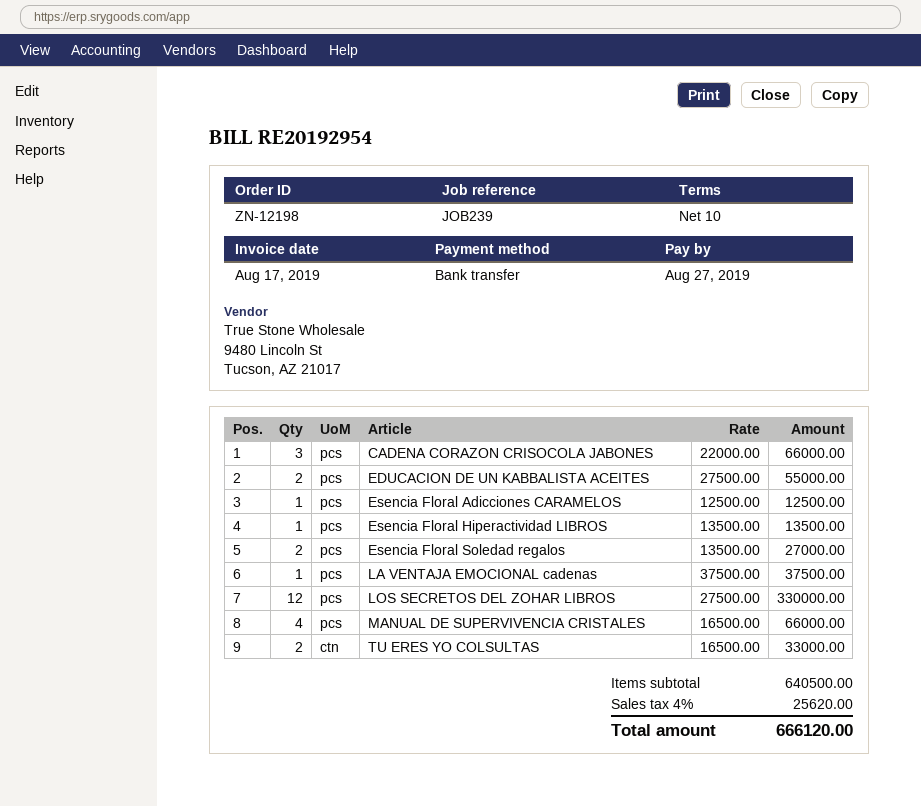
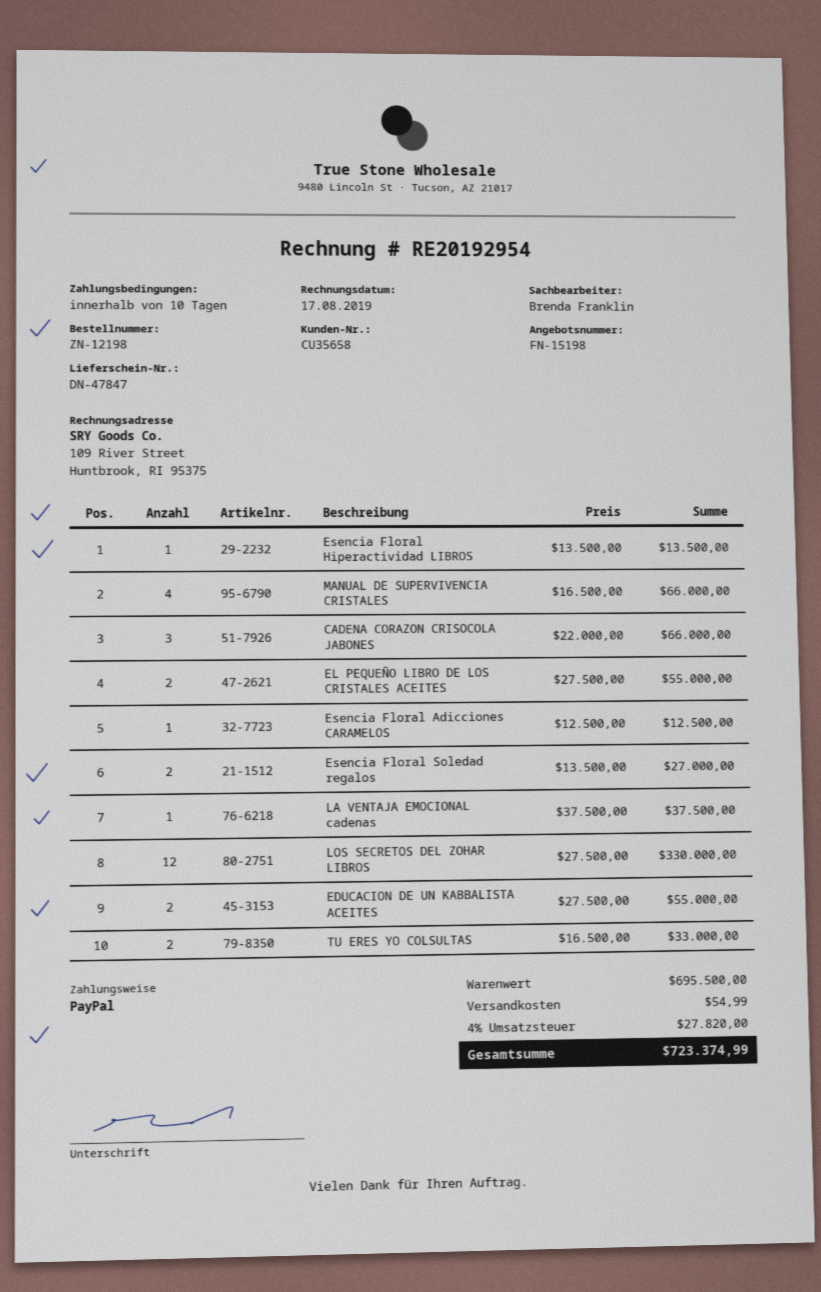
payment method: bank transfer -> PayPal
EL PEQUEÑO LIBRO DE LOS CRISTALES ACEITES: none -> 2 x 27500.00 = 55000.00
subtotal: 640500.00 -> 695500.00
shipping: none -> 54.99
tax: 4% = 25620.00 -> 4% = 27820.00
total: 666120.00 -> 723374.99

